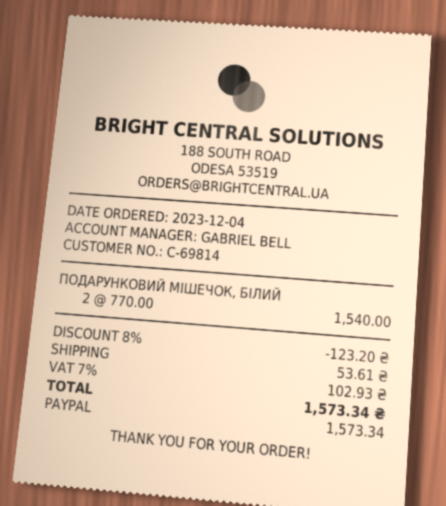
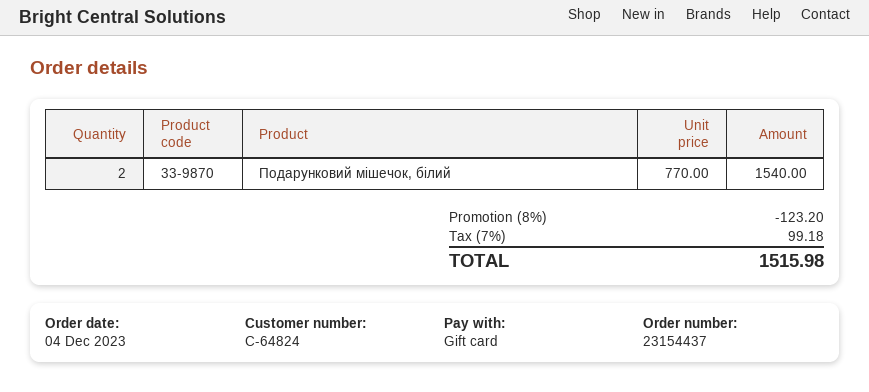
customer number: C-69814 -> C-64824
payment method: PayPal -> gift card
shipping: 53.61 -> none
tax: 7% = 102.93 -> 7% = 99.18
total: 1573.34 -> 1515.98

